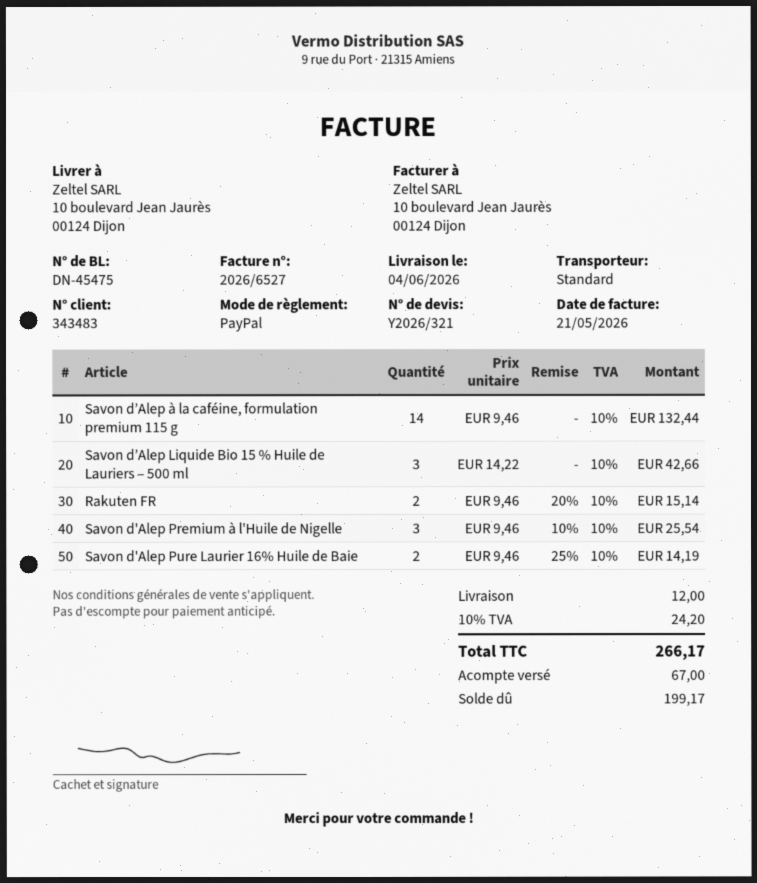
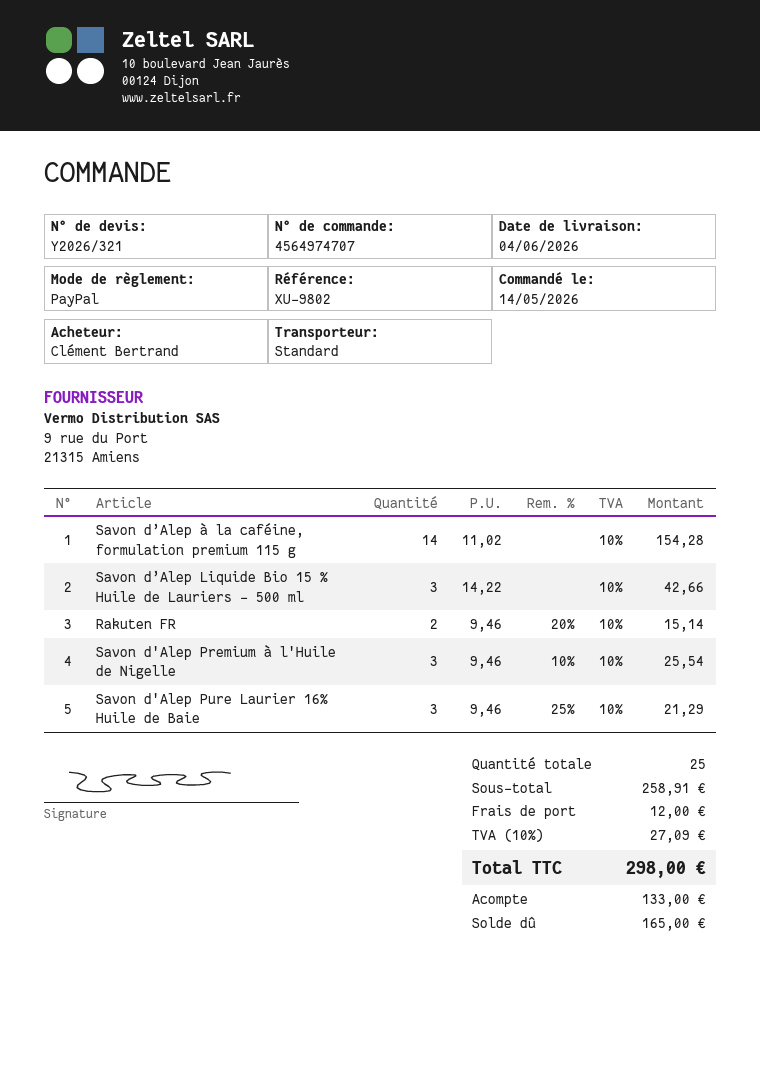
Savon d’Alep à la caféine, formulation premium 115 g: 14 x 9.46 = 132.44 -> 14 x 11.02 = 154.28
Savon d'Alep Pure Laurier 16% Huile de Baie: 2 x 9.46 - 25% = 14.19 -> 3 x 9.46 - 25% = 21.29
tax: 10% = 24.20 -> 10% = 27.09
total: 266.17 -> 298.00
deposit: 67.00 -> 133.00
balance: 199.17 -> 165.00

